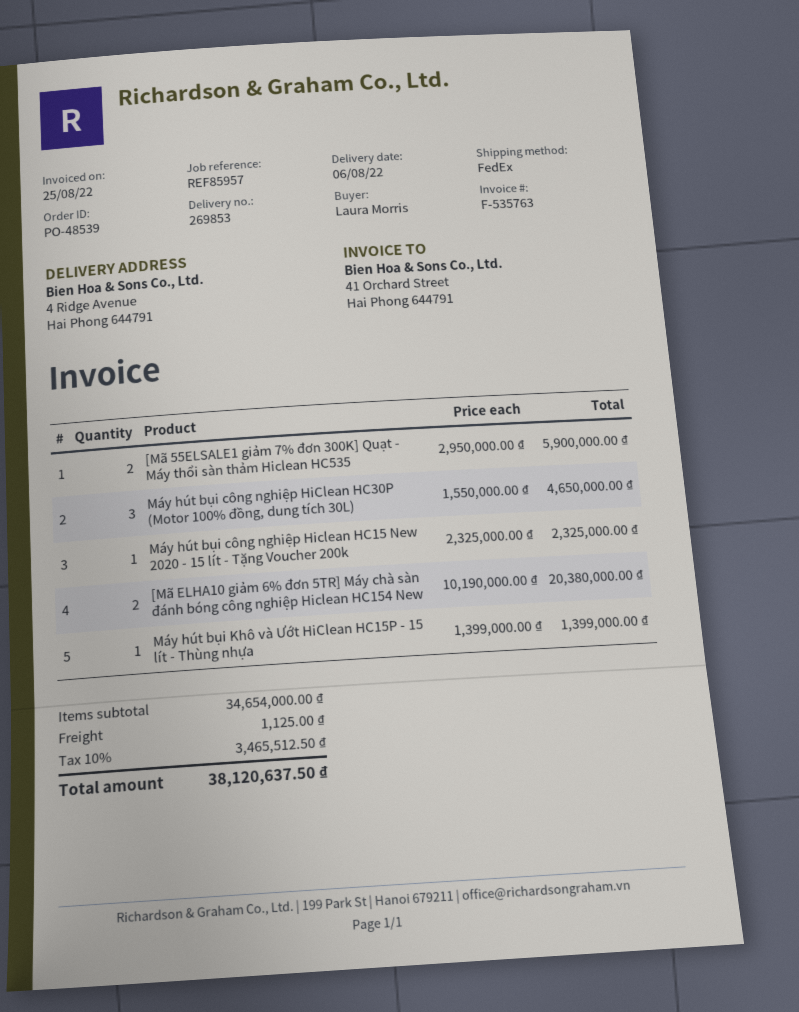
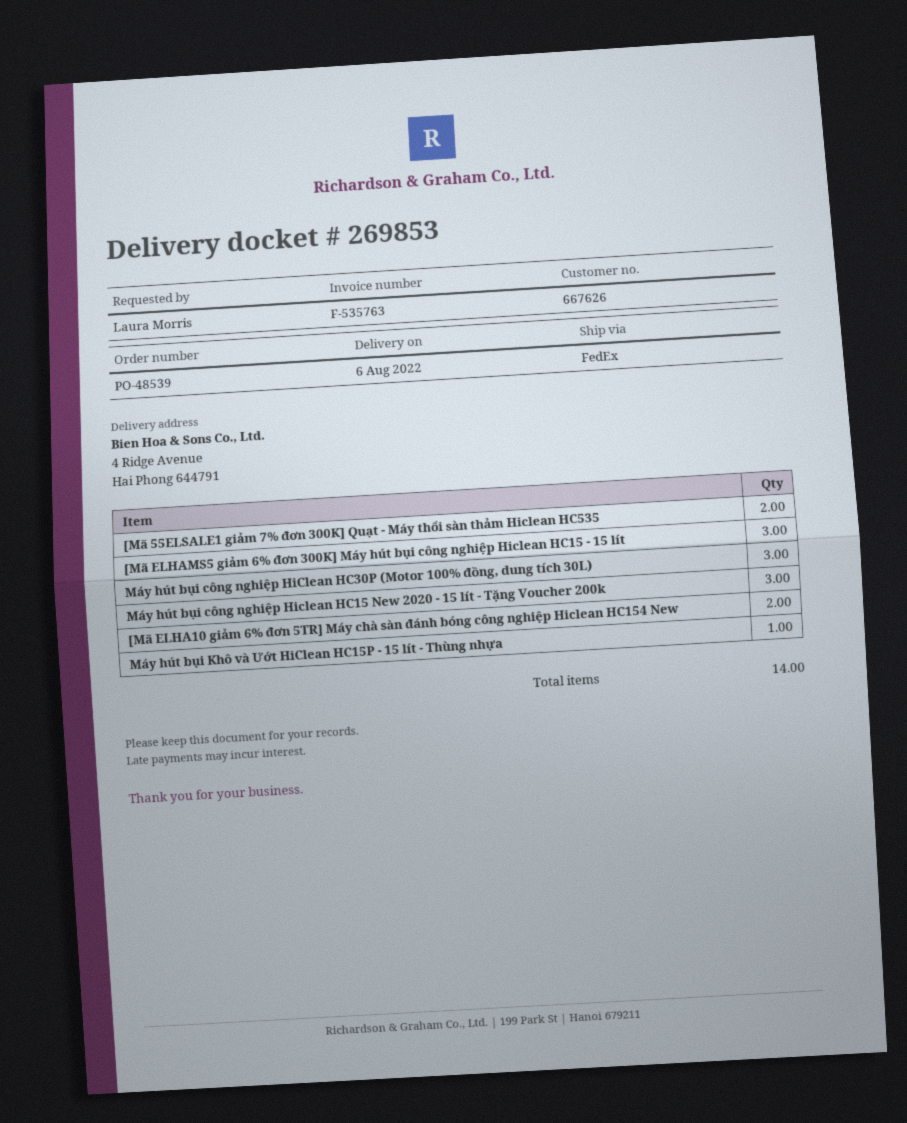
Máy hút bụi công nghiệp Hiclean HC15 New 2020 - 15 lít - Tặng Voucher 200k: 1 -> 3
[Mã ELHAMS5 giảm 6% đơn 300K] Máy hút bụi công nghiệp Hiclean HC15 - 15 lít: none -> 3

